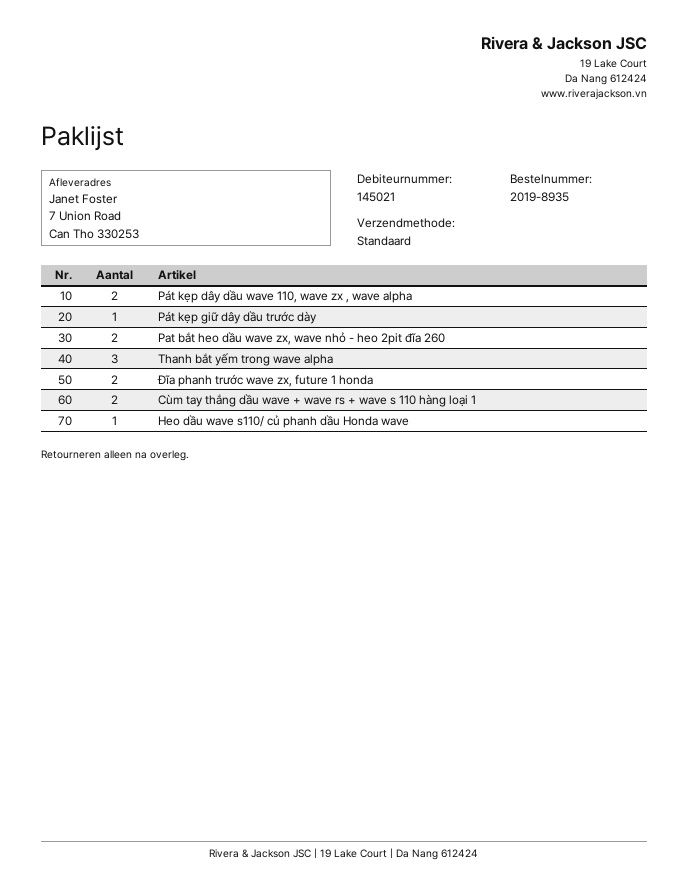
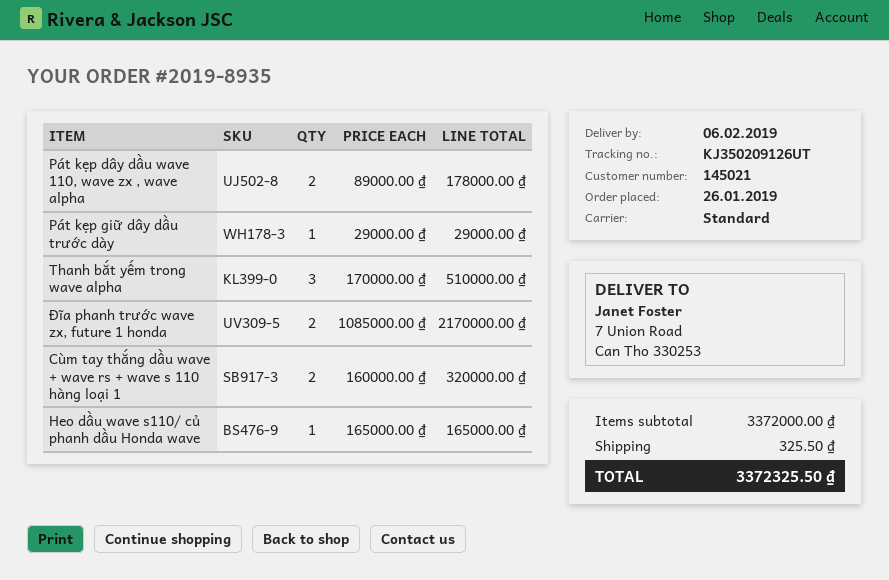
Pat bắt heo dầu wave zx, wave nhỏ - heo 2pit đĩa 260: 2 -> none

